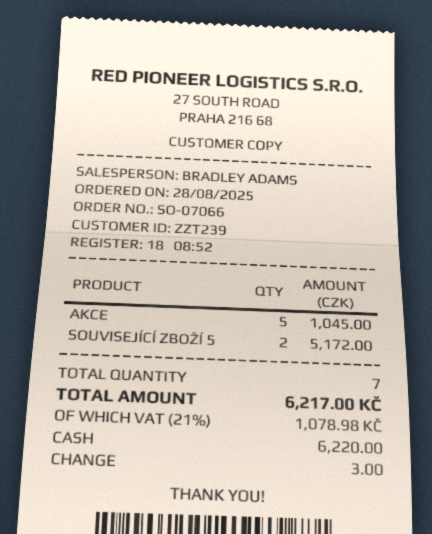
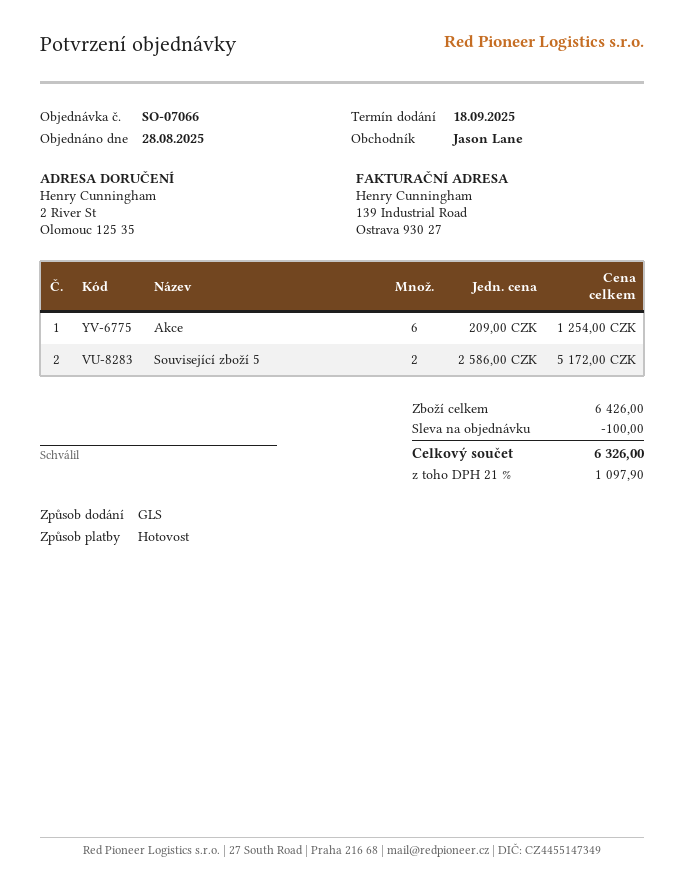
sales rep: BRADLEY ADAMS -> Jason Lane
AKCE: 5 for 1045.00 -> 6 for 1254.00
discount: none -> 100.00
tax: 21% = 1078.98 -> 21% = 1097.90
total: 6217.00 -> 6326.00

